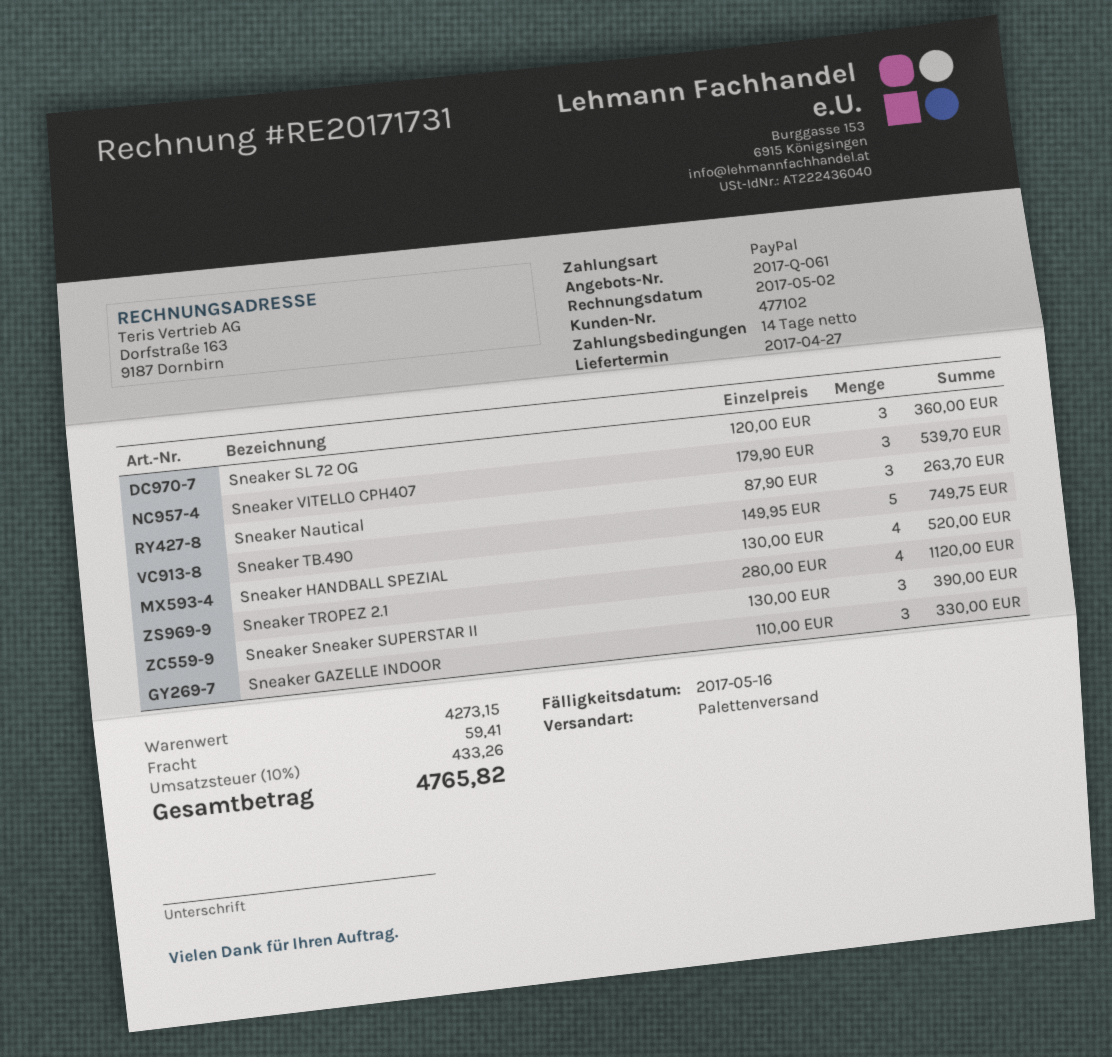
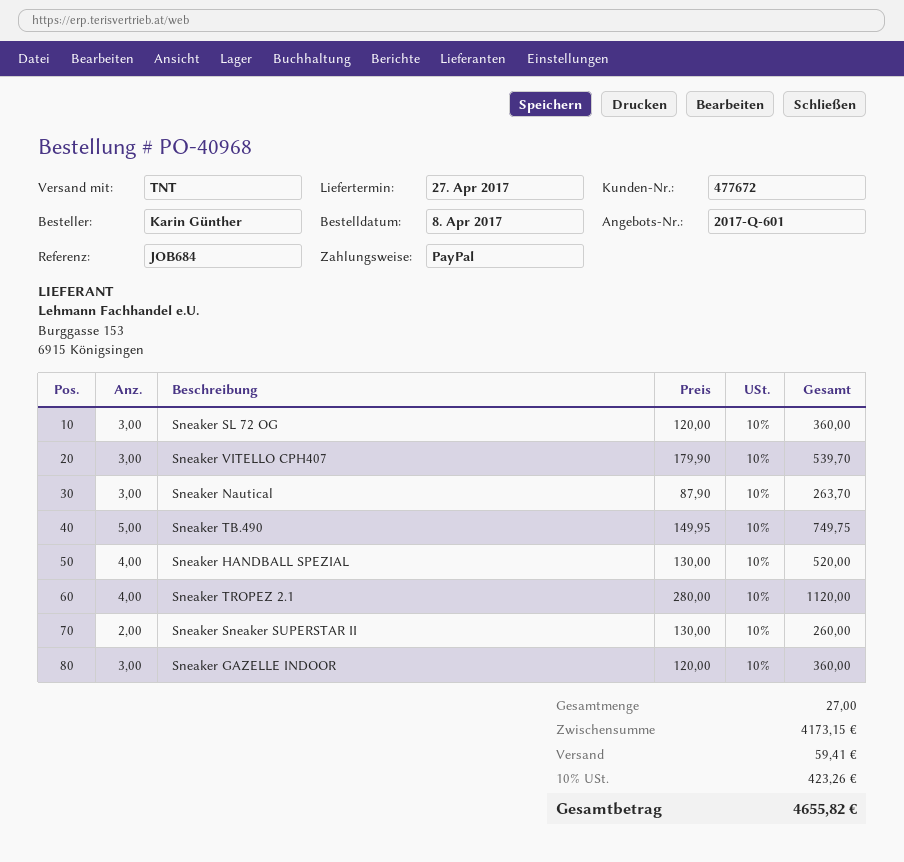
quote number: 2017-Q-061 -> 2017-Q-601
customer number: 477102 -> 477672
shipping method: pallet freight -> TNT
Sneaker Sneaker SUPERSTAR II: 3 x 130.00 = 390.00 -> 2 x 130.00 = 260.00
Sneaker GAZELLE INDOOR: 3 x 110.00 = 330.00 -> 3 x 120.00 = 360.00
subtotal: 4273.15 -> 4173.15
tax: 10% = 433.26 -> 10% = 423.26
total: 4765.82 -> 4655.82

